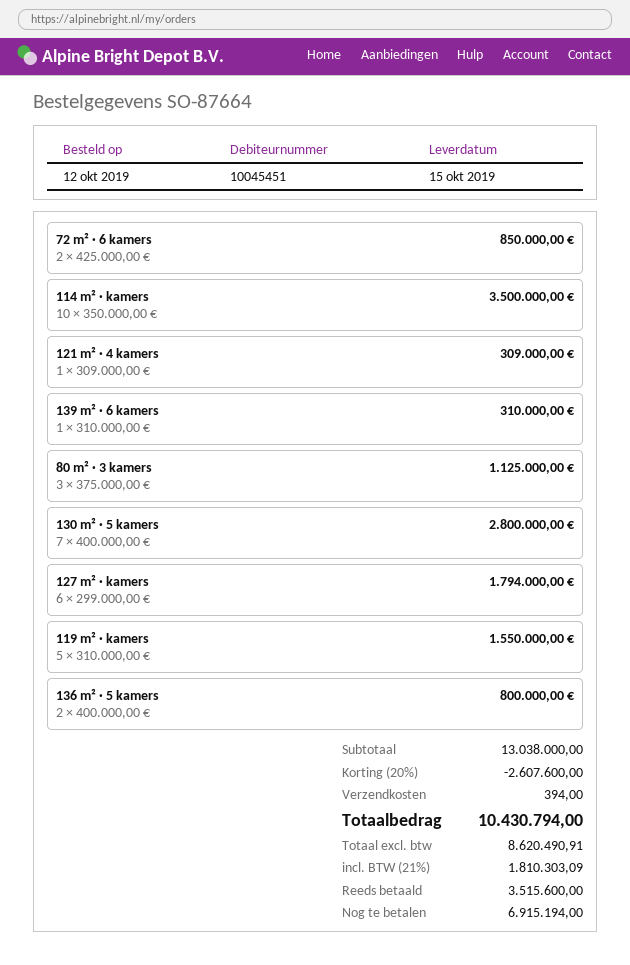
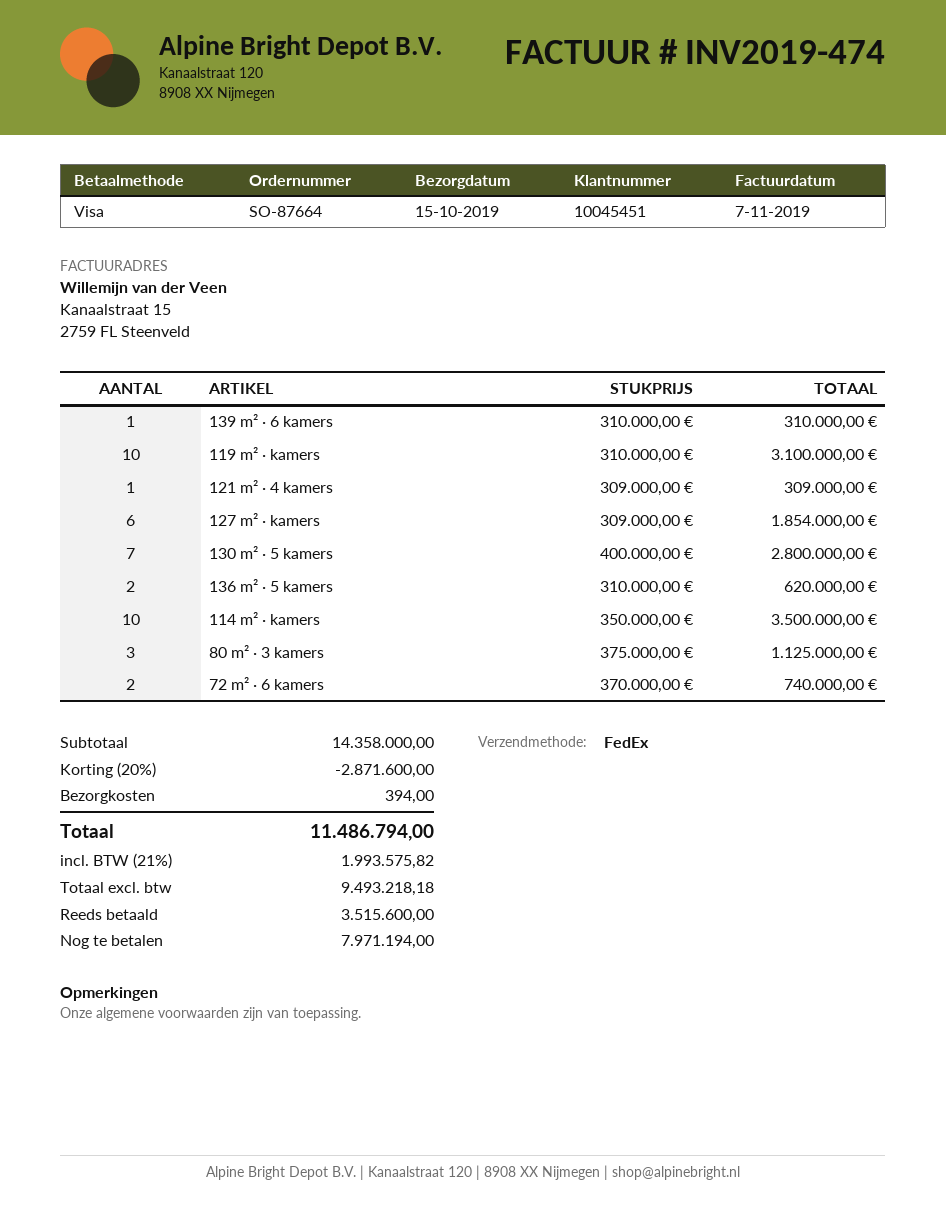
72 m² · 6 kamers: 2 x 425000.00 = 850000.00 -> 2 x 370000.00 = 740000.00
127 m² · kamers: 6 x 299000.00 = 1794000.00 -> 6 x 309000.00 = 1854000.00
119 m² · kamers: 5 x 310000.00 = 1550000.00 -> 10 x 310000.00 = 3100000.00
136 m² · 5 kamers: 2 x 400000.00 = 800000.00 -> 2 x 310000.00 = 620000.00
subtotal: 13038000.00 -> 14358000.00
discount: 20% = 2607600.00 -> 20% = 2871600.00
net: 8620490.91 -> 9493218.18
tax: 21% = 1810303.09 -> 21% = 1993575.82
total: 10430794.00 -> 11486794.00
balance: 6915194.00 -> 7971194.00

